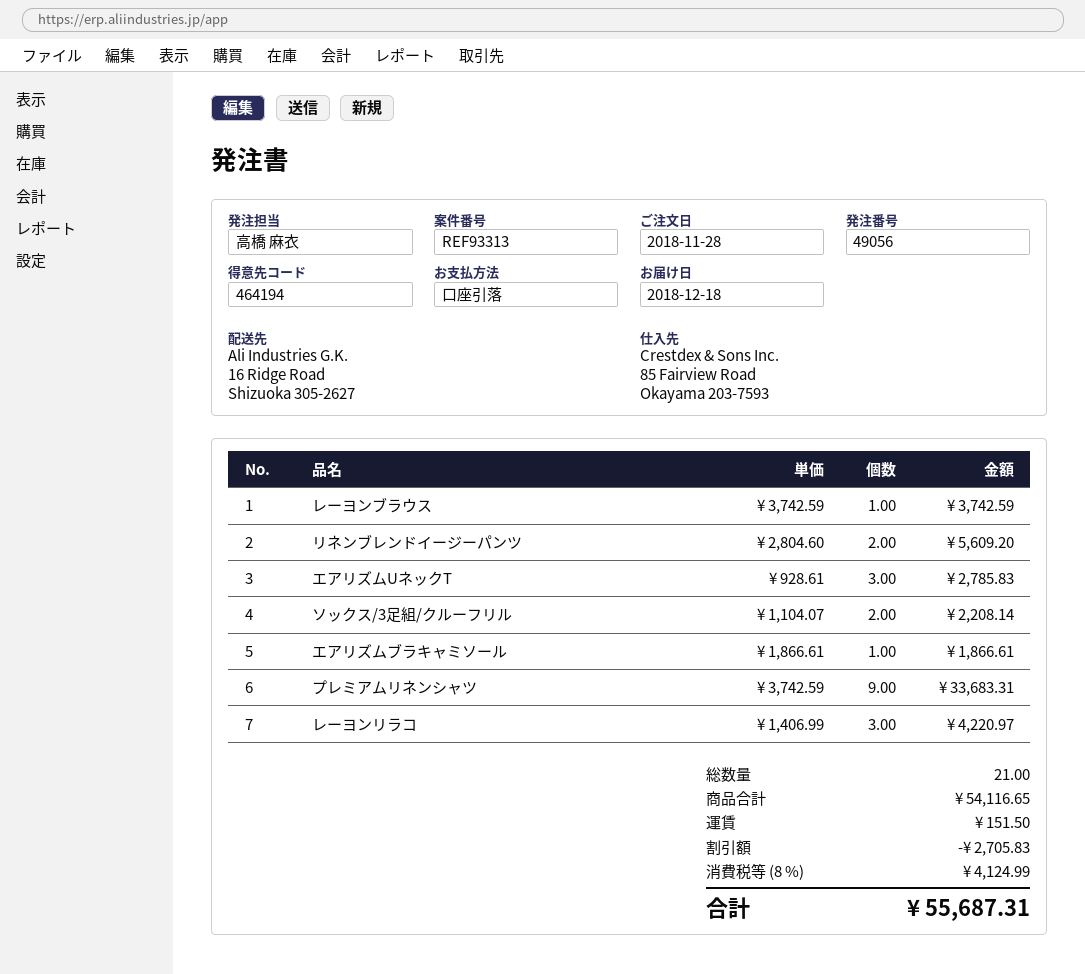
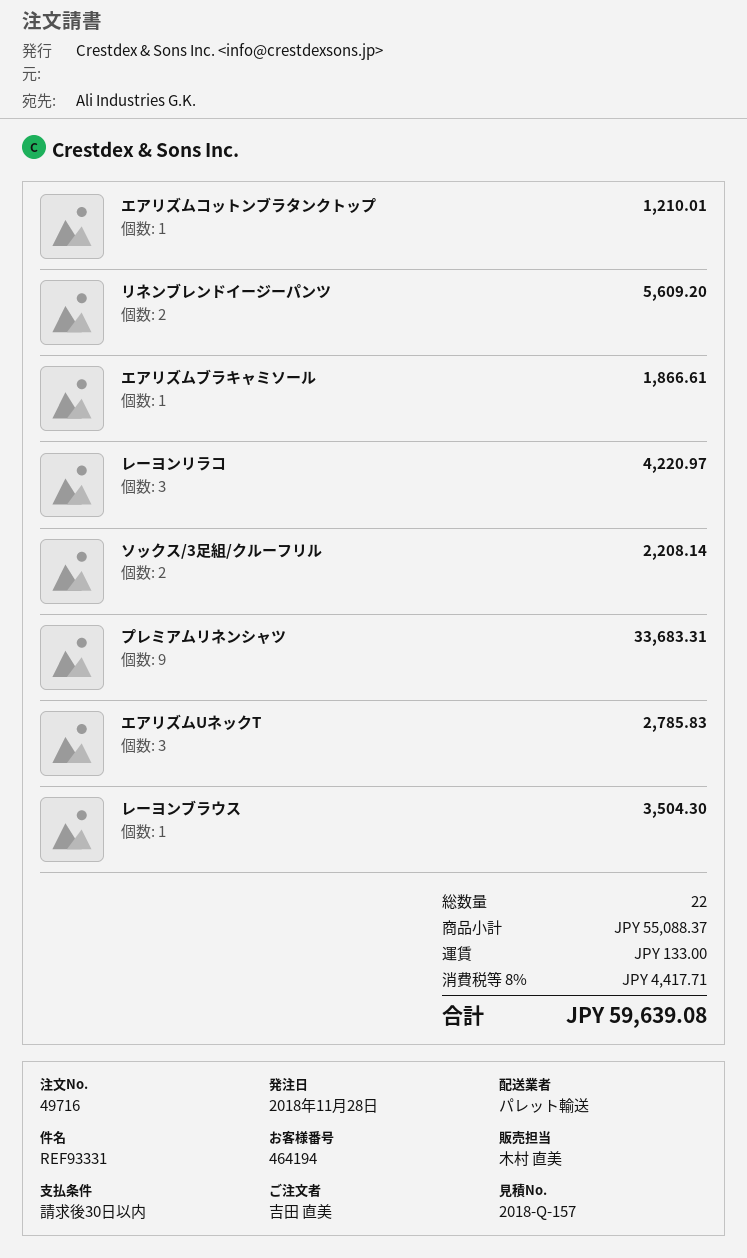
order number: 49056 -> 49716
reference: REF93313 -> REF93331
ordered by: 高橋 麻衣 -> 吉田 直美
レーヨンブラウス: 1 for 3742.59 -> 1 for 3504.30
エアリズムコットンブラタンクトップ: none -> 1 for 1210.01
total quantity: 21 -> 22
subtotal: 54116.65 -> 55088.37
discount: 2705.83 -> none
shipping: 151.50 -> 133.00
tax: 8% = 4124.99 -> 8% = 4417.71
total: 55687.31 -> 59639.08

